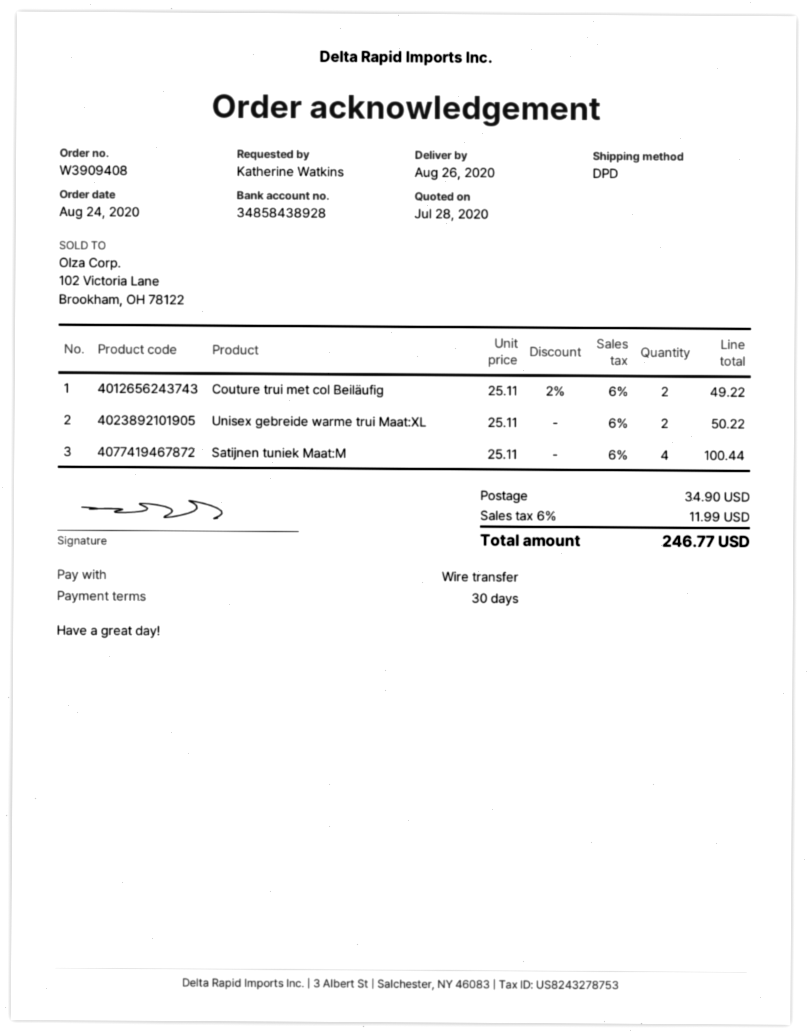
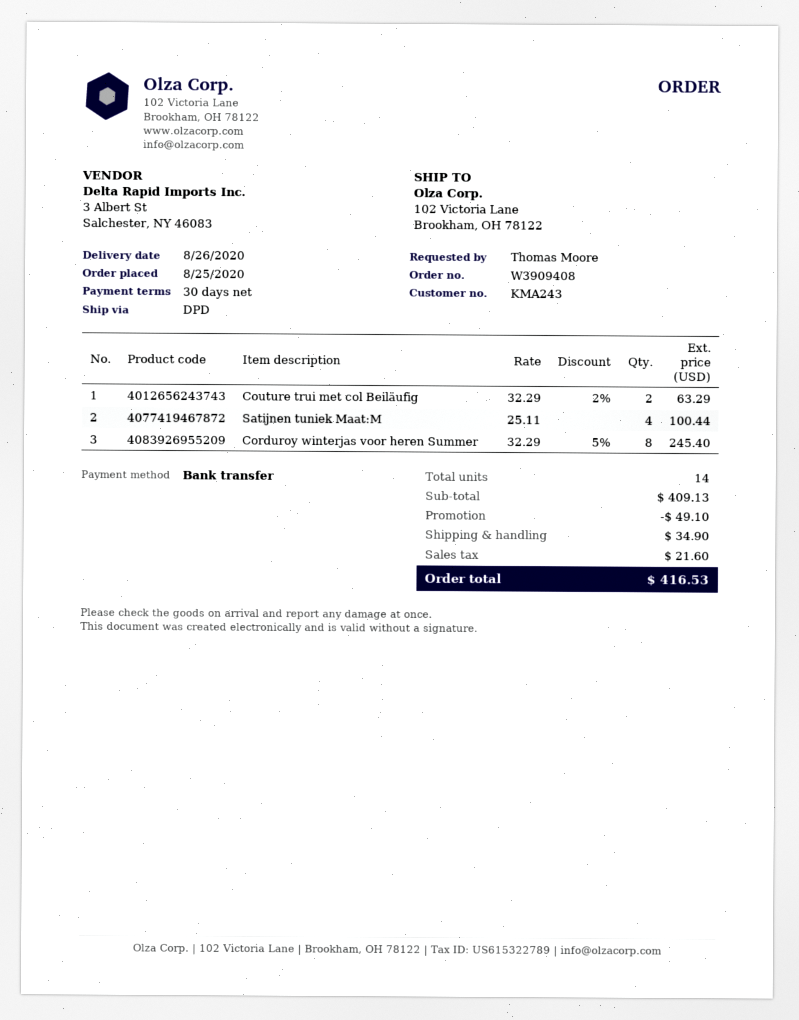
order date: 2020-08-24 -> 2020-08-25
ordered by: Katherine Watkins -> Thomas Moore
Couture trui met col Beiläufig: 2 x 25.11 - 2% = 49.22 -> 2 x 32.29 - 2% = 63.29
Unisex gebreide warme trui Maat:XL: 2 x 25.11 = 50.22 -> none
Corduroy winterjas voor heren Summer: none -> 8 x 32.29 - 5% = 245.40
discount: none -> 49.10
tax: 11.99 -> 21.60
total: 246.77 -> 416.53

